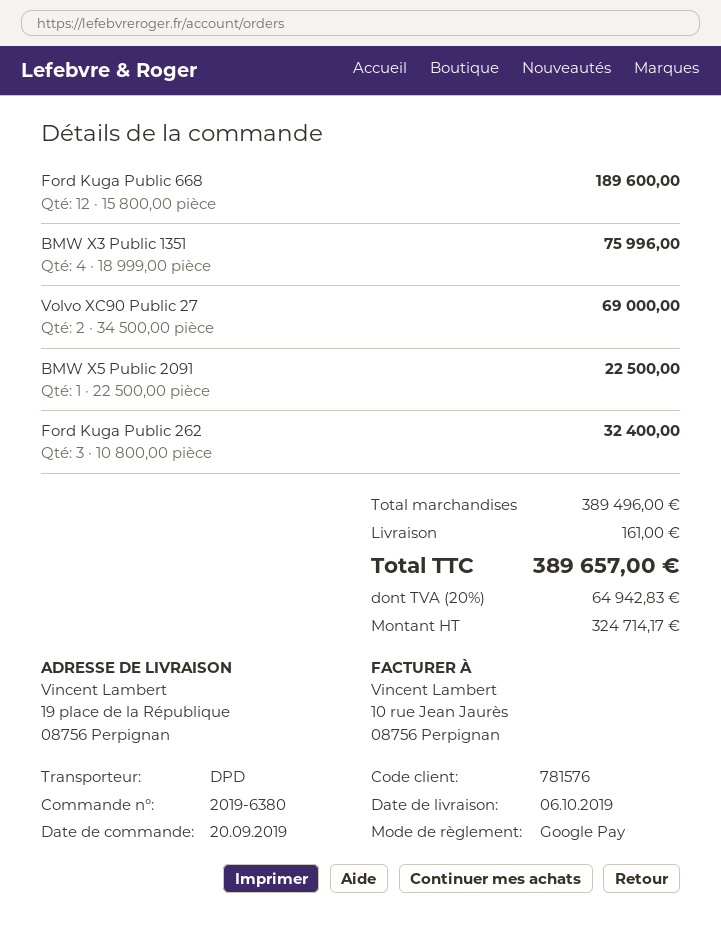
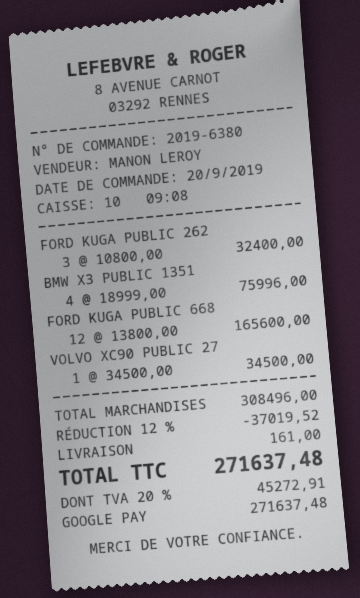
Ford Kuga Public 668: 12 x 15800.00 = 189600.00 -> 12 x 13800.00 = 165600.00
Volvo XC90 Public 27: 2 x 34500.00 = 69000.00 -> 1 x 34500.00 = 34500.00
BMW X5 Public 2091: 1 x 22500.00 = 22500.00 -> none
subtotal: 389496.00 -> 308496.00
discount: none -> 12% = 37019.52
tax: 20% = 64942.83 -> 20% = 45272.91
total: 389657.00 -> 271637.48

